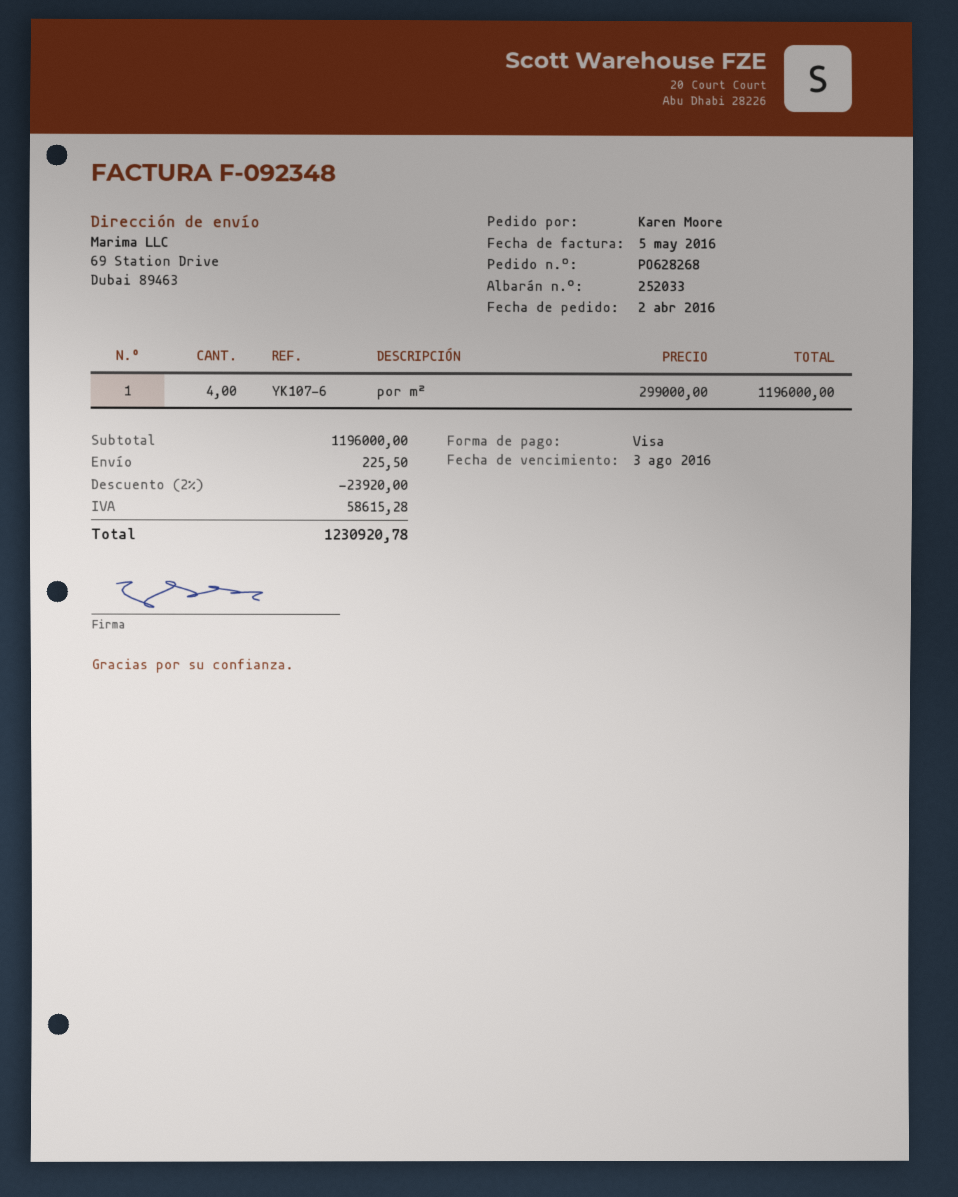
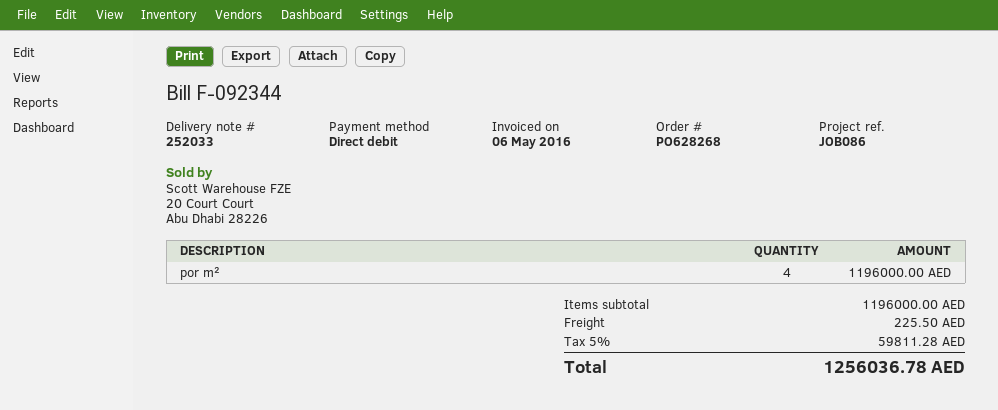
invoice number: F-092348 -> F-092344
invoice date: 2016-05-05 -> 2016-05-06
payment method: Visa -> direct debit
discount: 2% = 23920.00 -> none
tax: 58615.28 -> 59811.28
total: 1230920.78 -> 1256036.78

